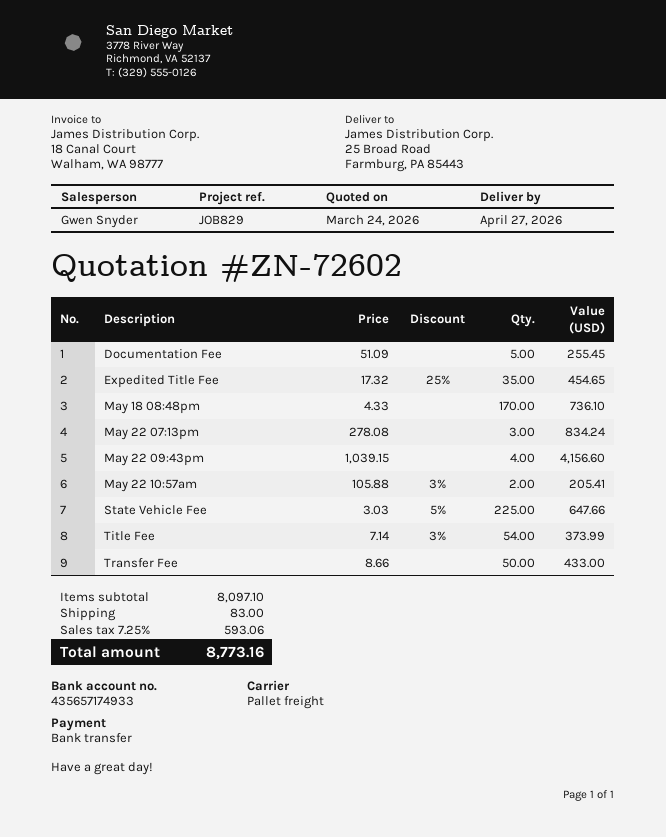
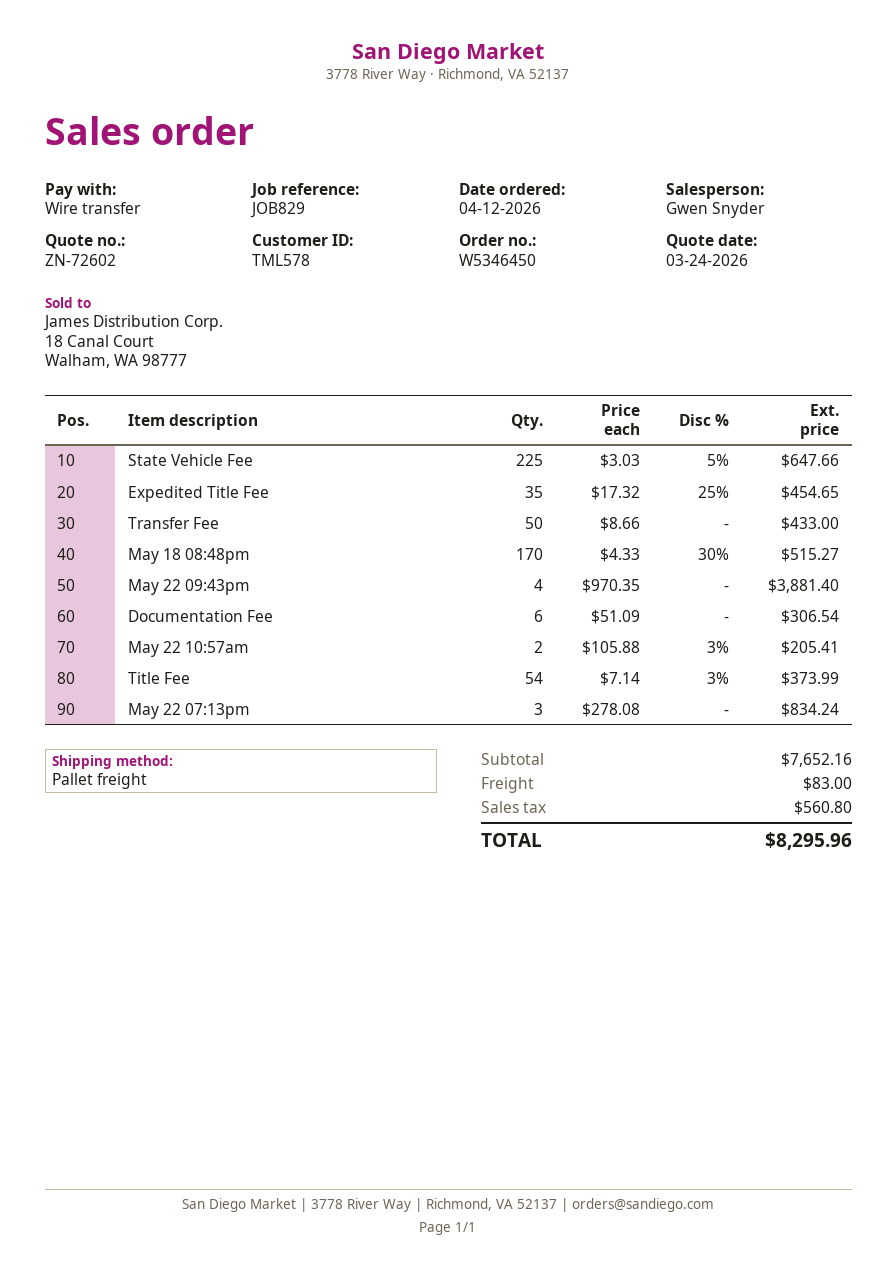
Documentation Fee: 5 x 51.09 = 255.45 -> 6 x 51.09 = 306.54
May 18 08:48pm: 170 x 4.33 = 736.10 -> 170 x 4.33 - 30% = 515.27
May 22 09:43pm: 4 x 1039.15 = 4156.60 -> 4 x 970.35 = 3881.40
subtotal: 8097.10 -> 7652.16
tax: 593.06 -> 560.80
total: 8773.16 -> 8295.96

